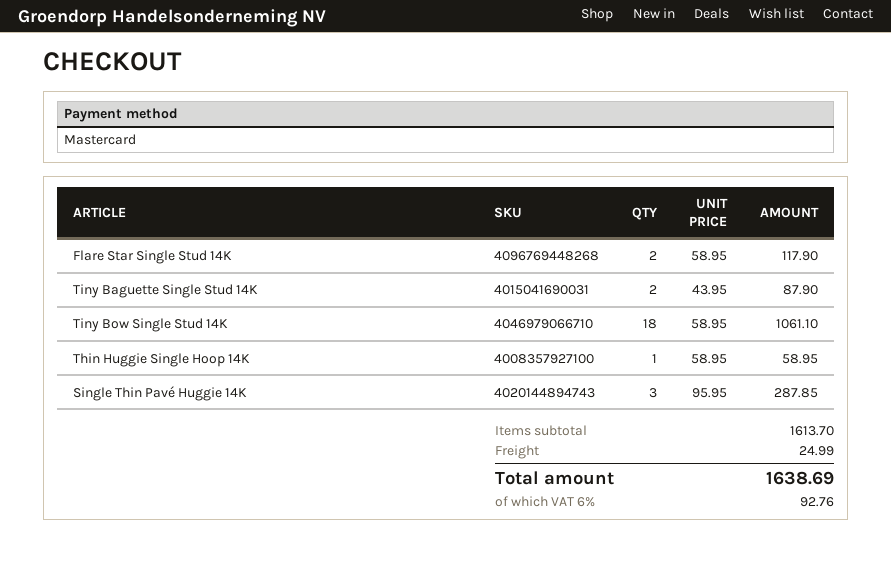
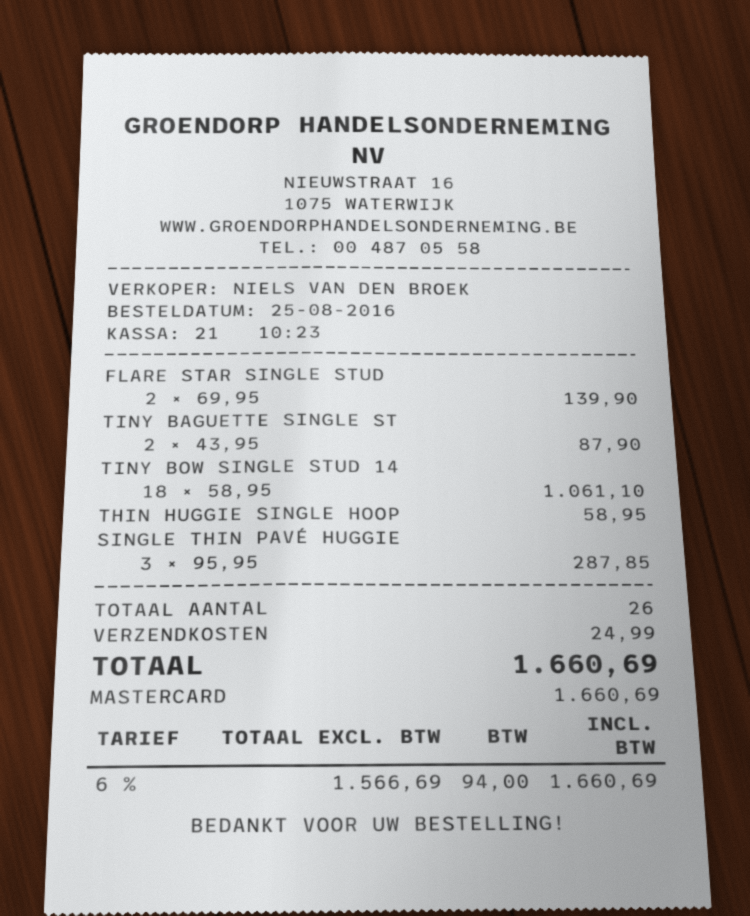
Flare Star Single Stud 14K: 2 x 58.95 = 117.90 -> 2 x 69.95 = 139.90
tax: 6% = 92.76 -> 6% = 94.00
total: 1638.69 -> 1660.69

